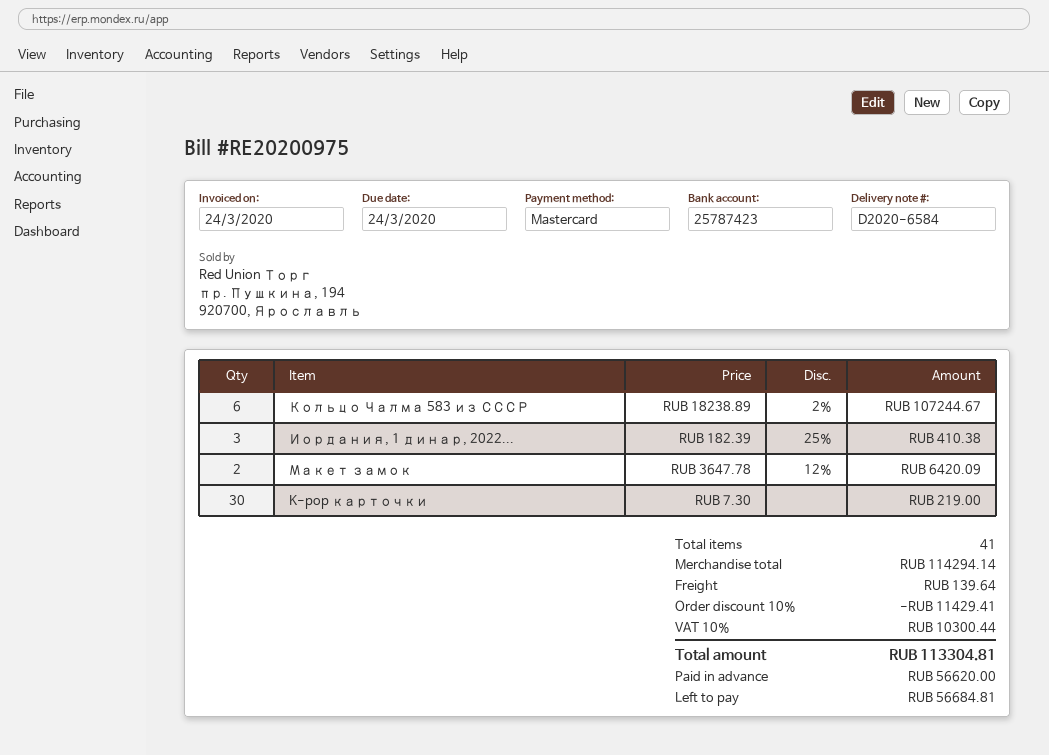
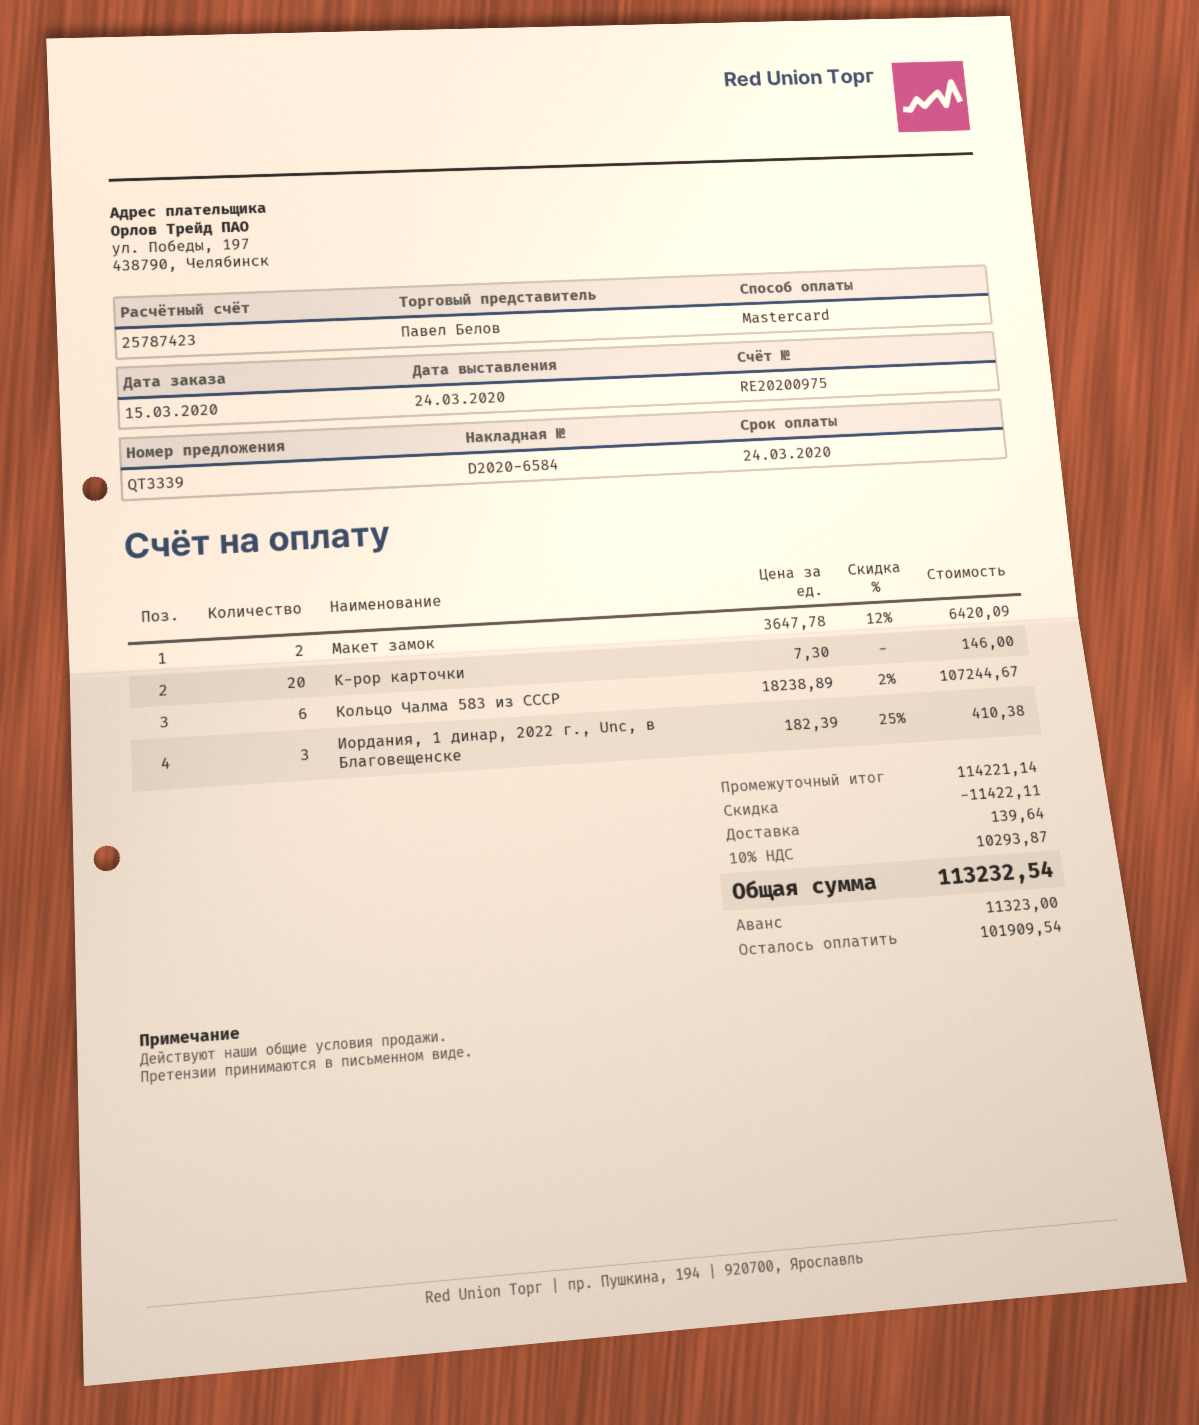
K-pop карточки: 30 x 7.30 = 219.00 -> 20 x 7.30 = 146.00
subtotal: 114294.14 -> 114221.14
discount: 11429.41 -> 11422.11
tax: 10% = 10300.44 -> 10% = 10293.87
total: 113304.81 -> 113232.54
deposit: 56620.00 -> 11323.00
balance: 56684.81 -> 101909.54

